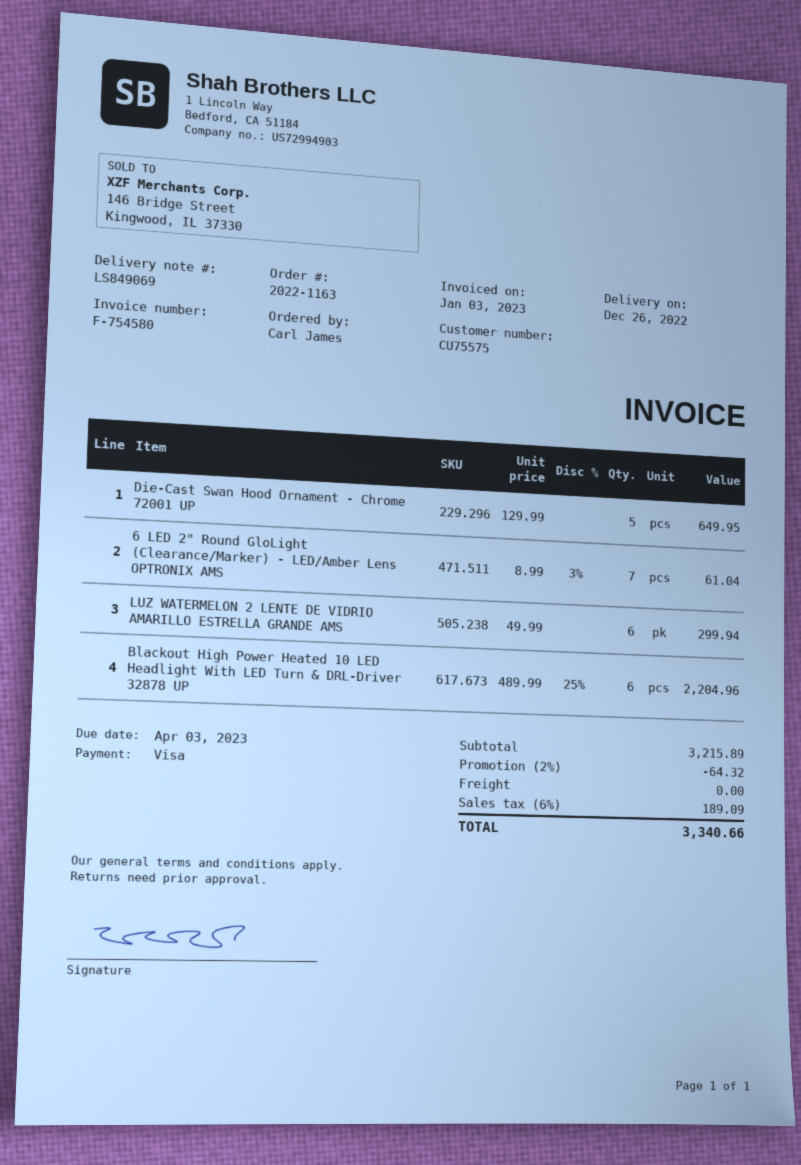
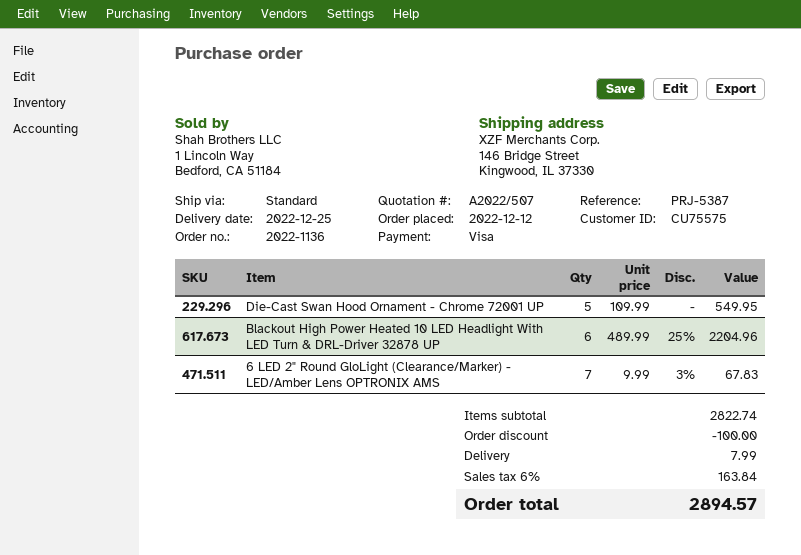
order number: 2022-1163 -> 2022-1136
delivery date: 2022-12-26 -> 2022-12-25
Die-Cast Swan Hood Ornament - Chrome 72001 UP: 5 x 129.99 = 649.95 -> 5 x 109.99 = 549.95
6 LED 2" Round GloLight (Clearance/Marker) - LED/Amber Lens OPTRONIX AMS: 7 x 8.99 - 3% = 61.04 -> 7 x 9.99 - 3% = 67.83
LUZ WATERMELON 2 LENTE DE VIDRIO AMARILLO ESTRELLA GRANDE AMS: 6 x 49.99 = 299.94 -> none
subtotal: 3215.89 -> 2822.74
discount: 64.32 -> 100.00
shipping: 0.00 -> 7.99
tax: 6% = 189.09 -> 6% = 163.84
total: 3340.66 -> 2894.57

